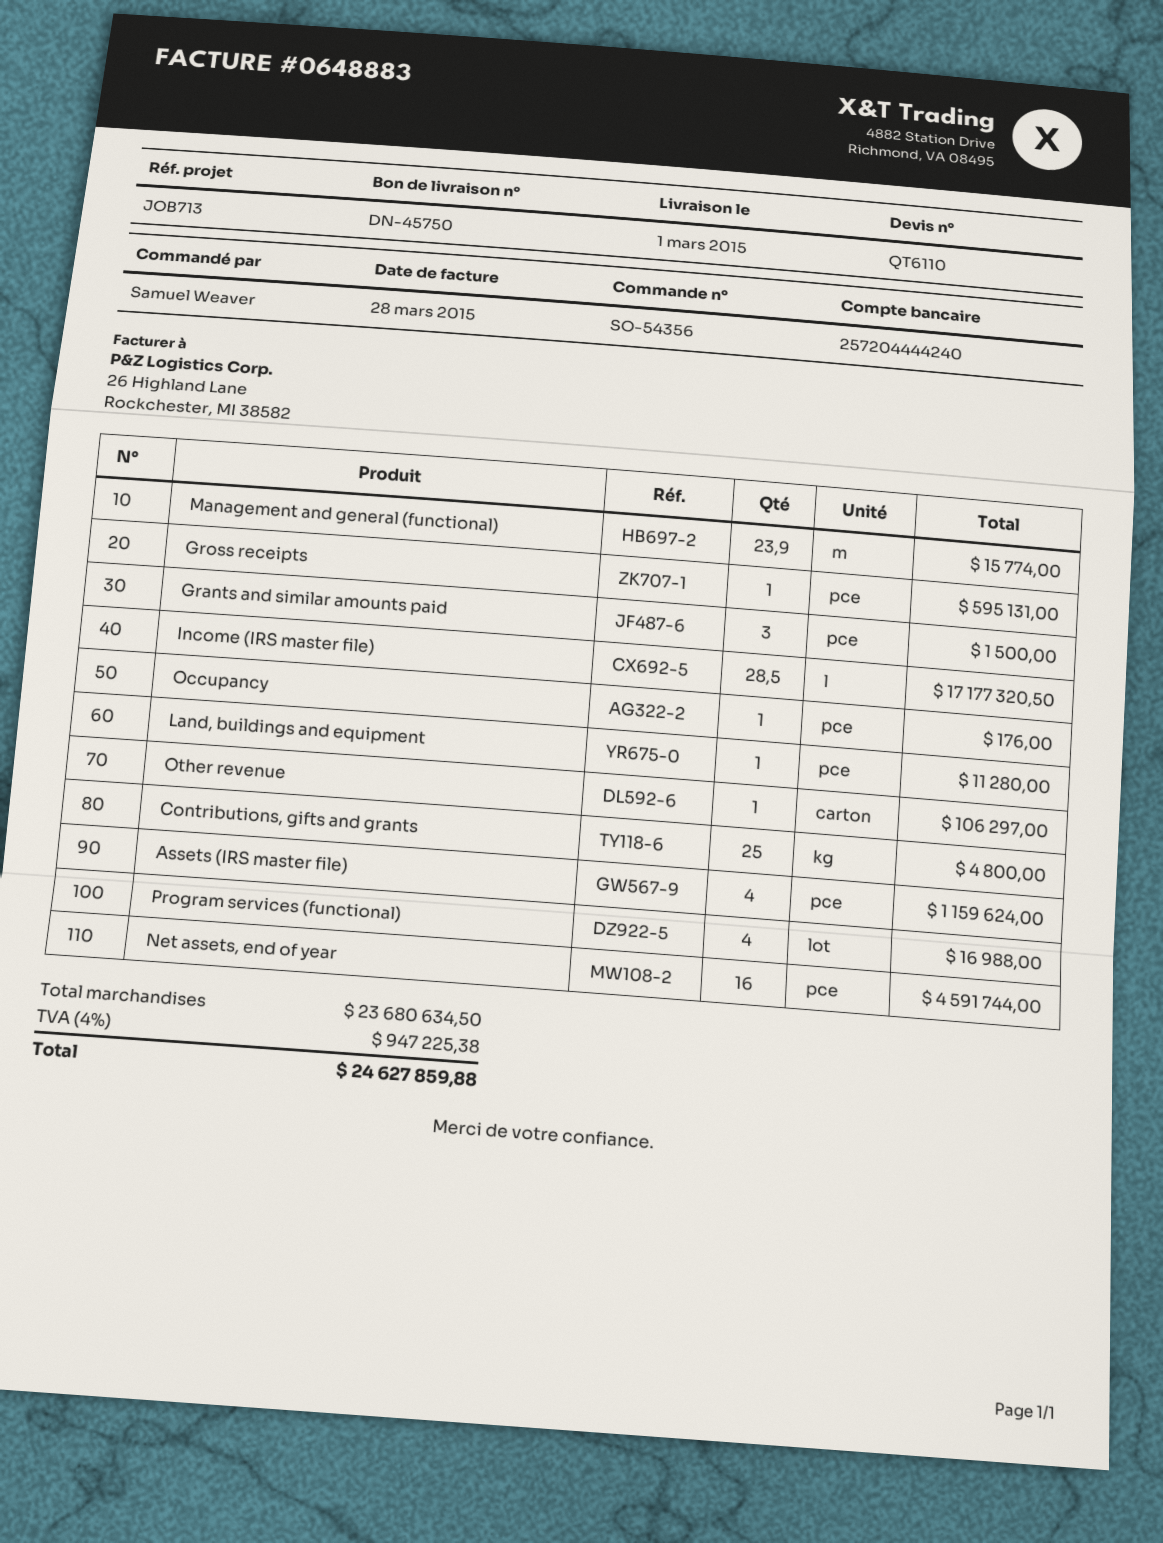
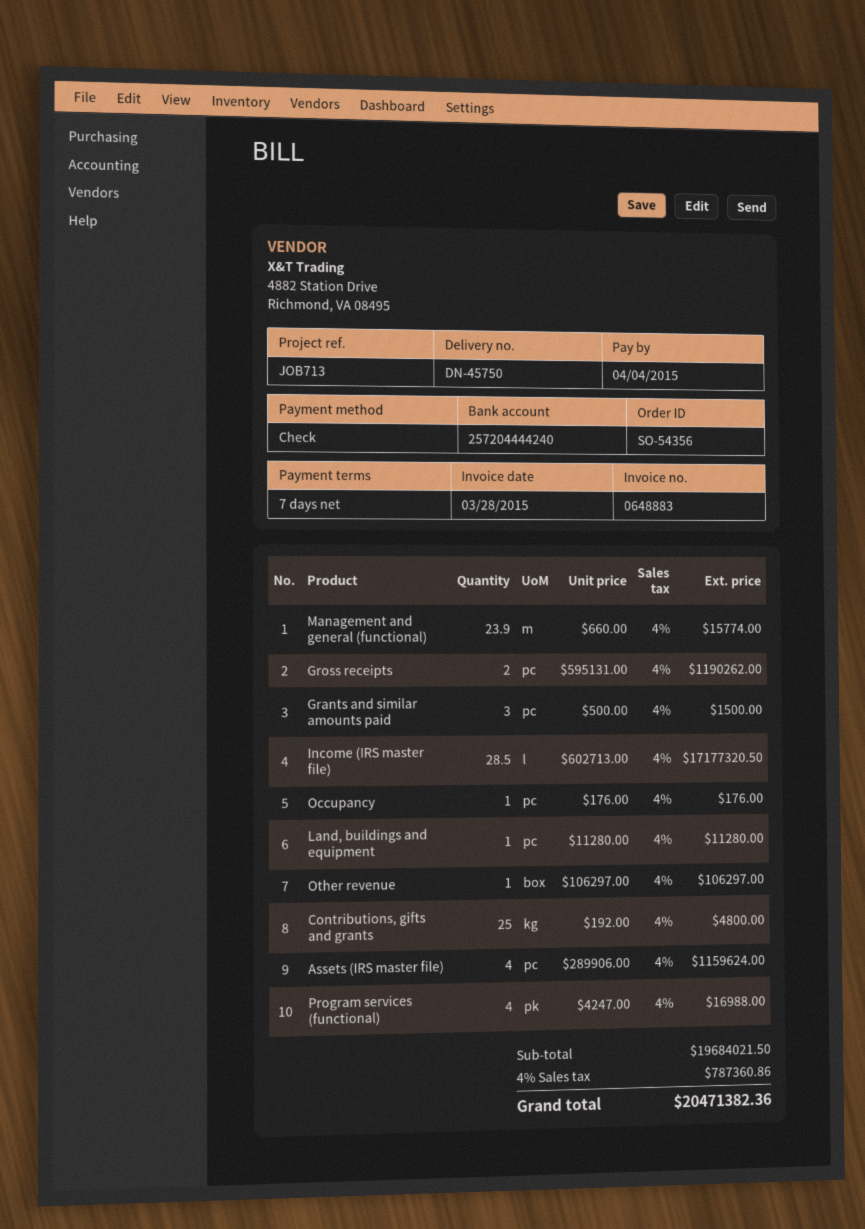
Gross receipts: 1 for 595131.00 -> 2 for 1190262.00
Net assets, end of year: 16 for 4591744.00 -> none
subtotal: 23680634.50 -> 19684021.50
tax: 4% = 947225.38 -> 4% = 787360.86
total: 24627859.88 -> 20471382.36

